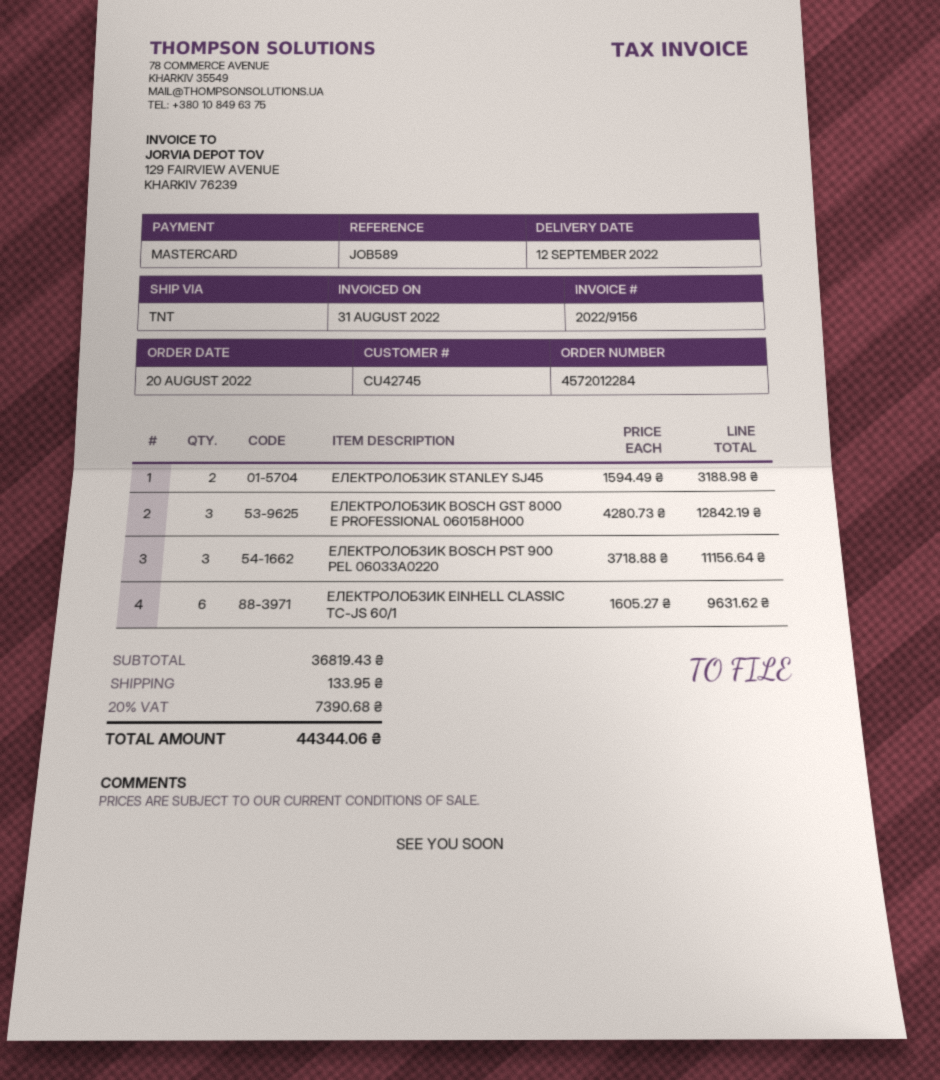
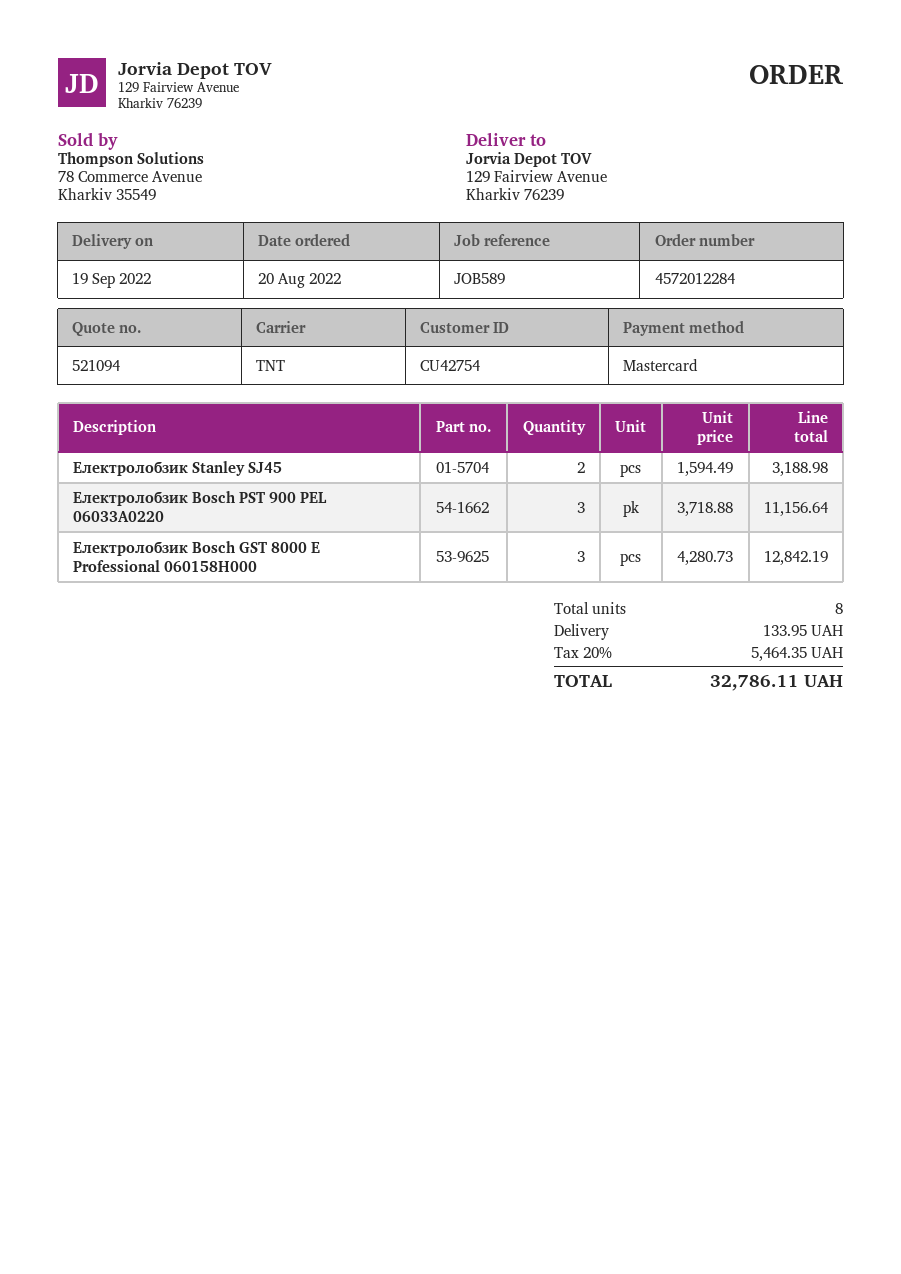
delivery date: 2022-09-12 -> 2022-09-19
customer number: CU42745 -> CU42754
ЕЛЕКТРОЛОБЗИК EINHELL CLASSIC TC-JS 60/1: 6 x 1605.27 = 9631.62 -> none
tax: 20% = 7390.68 -> 20% = 5464.35
total: 44344.06 -> 32786.11

